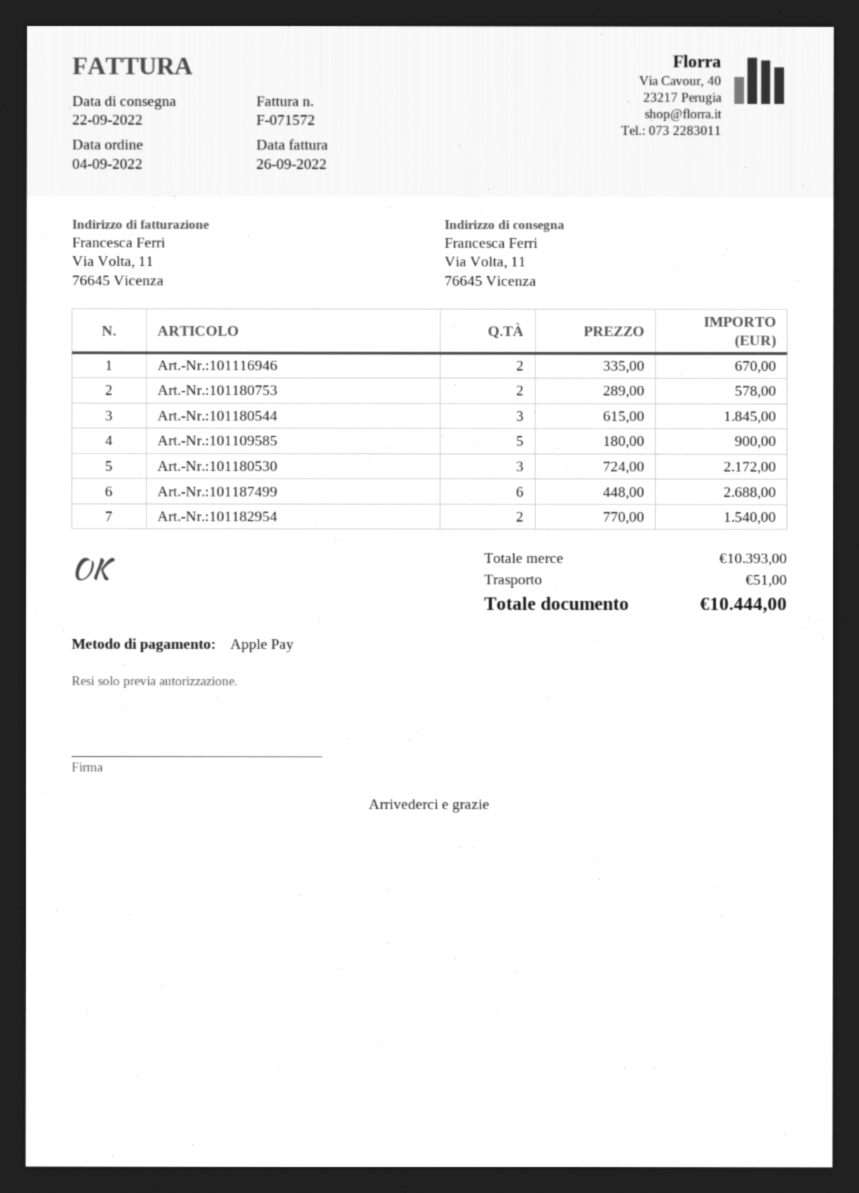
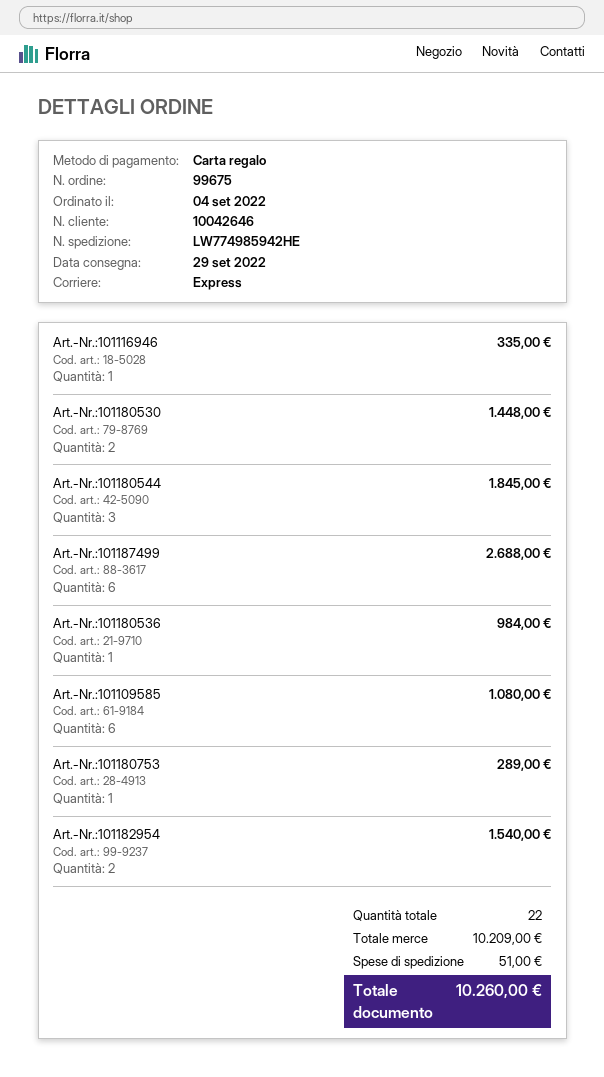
delivery date: 2022-09-22 -> 2022-09-29
payment method: Apple Pay -> gift card
Art.-Nr.:101116946: 2 for 670.00 -> 1 for 335.00
Art.-Nr.:101180753: 2 for 578.00 -> 1 for 289.00
Art.-Nr.:101109585: 5 for 900.00 -> 6 for 1080.00
Art.-Nr.:101180530: 3 for 2172.00 -> 2 for 1448.00
Art.-Nr.:101180536: none -> 1 for 984.00
subtotal: 10393.00 -> 10209.00
total: 10444.00 -> 10260.00

